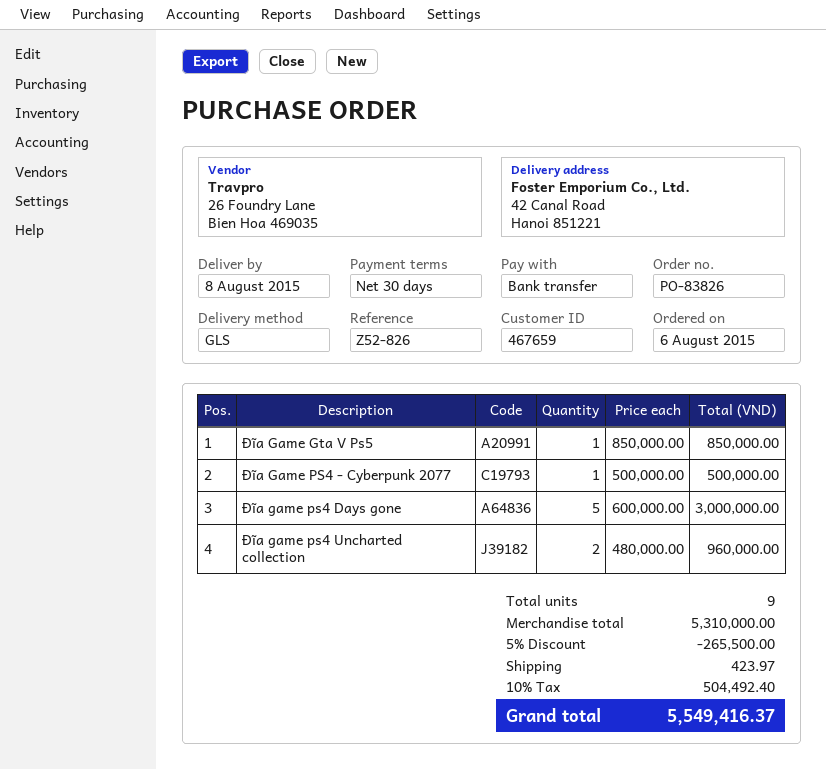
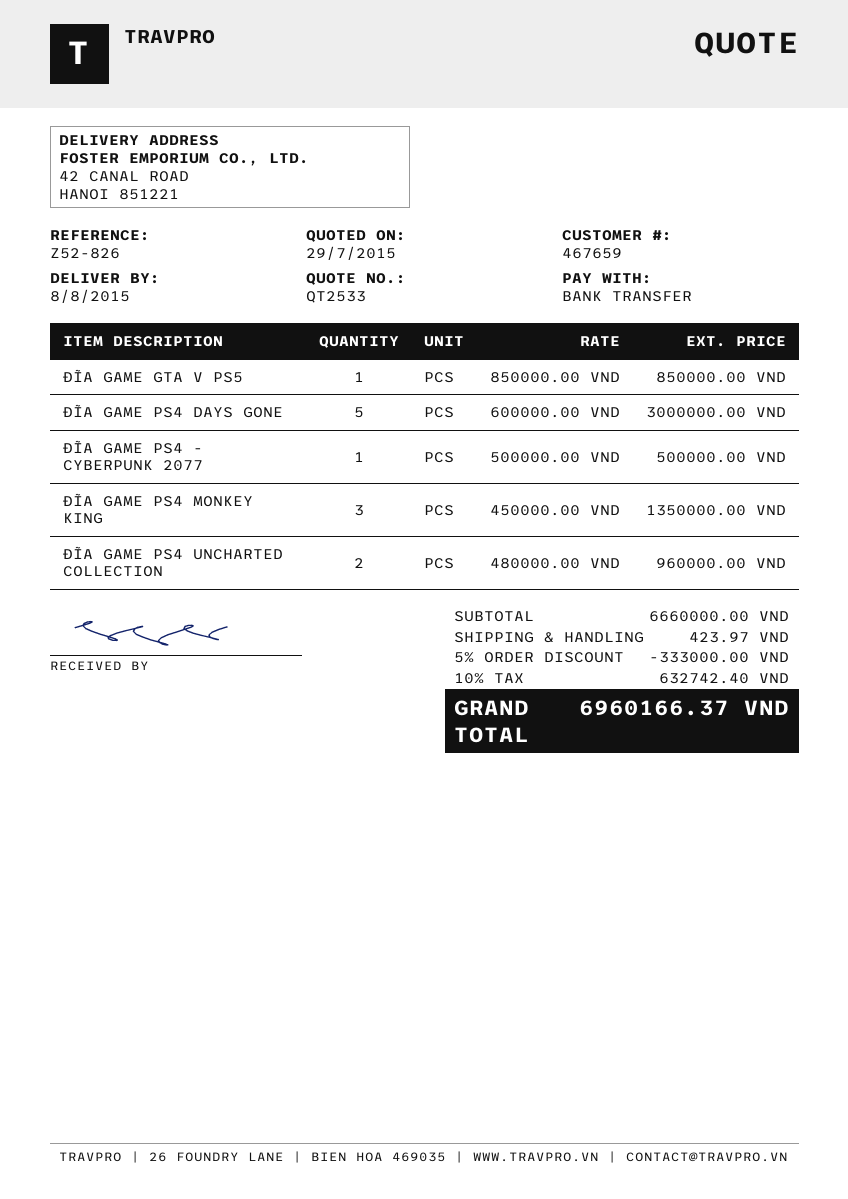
ĐĨA GAME PS4 MONKEY KING: none -> 3 x 450000.00 = 1350000.00
subtotal: 5310000.00 -> 6660000.00
discount: 5% = 265500.00 -> 5% = 333000.00
tax: 10% = 504492.40 -> 10% = 632742.40
total: 5549416.37 -> 6960166.37

